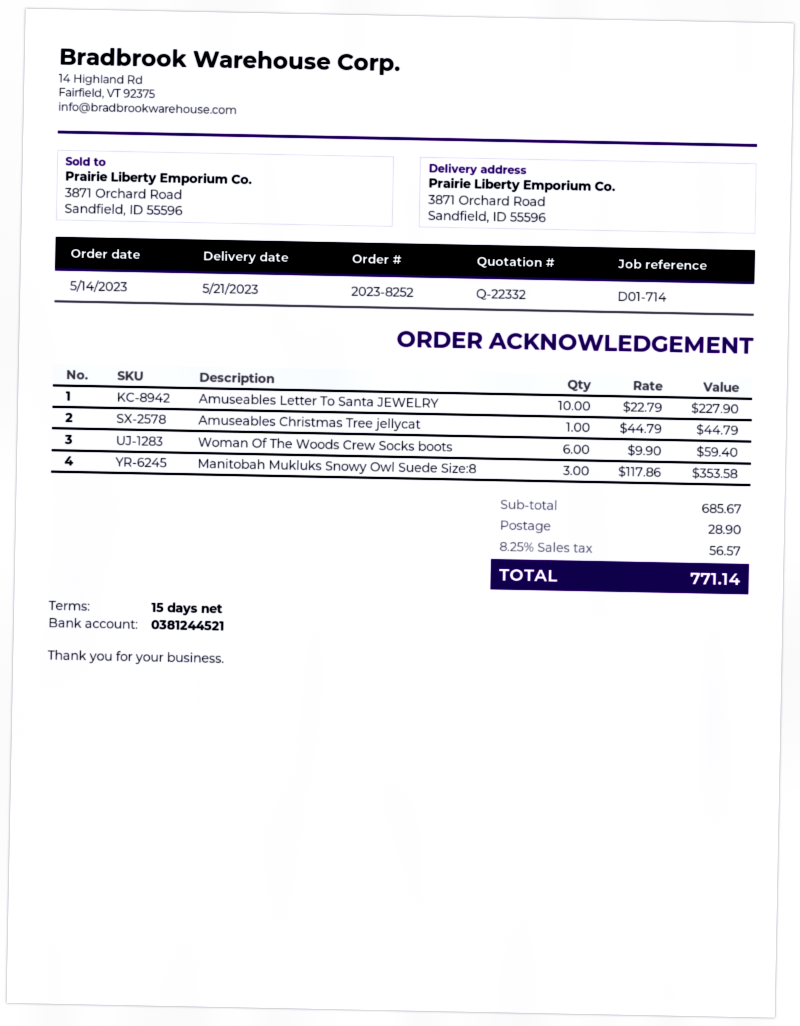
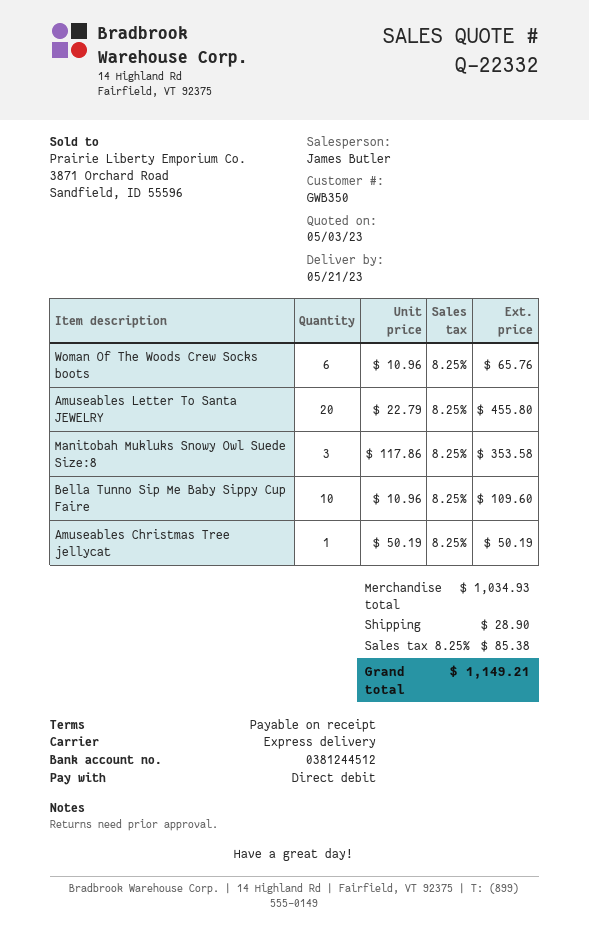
payment terms: 15 days -> on receipt
bank account: 0381244521 -> 0381244512
Amuseables Letter To Santa JEWELRY: 10 x 22.79 = 227.90 -> 20 x 22.79 = 455.80
Amuseables Christmas Tree jellycat: 1 x 44.79 = 44.79 -> 1 x 50.19 = 50.19
Woman Of The Woods Crew Socks boots: 6 x 9.90 = 59.40 -> 6 x 10.96 = 65.76
Bella Tunno Sip Me Baby Sippy Cup Faire: none -> 10 x 10.96 = 109.60
subtotal: 685.67 -> 1034.93
tax: 8.25% = 56.57 -> 8.25% = 85.38
total: 771.14 -> 1149.21

